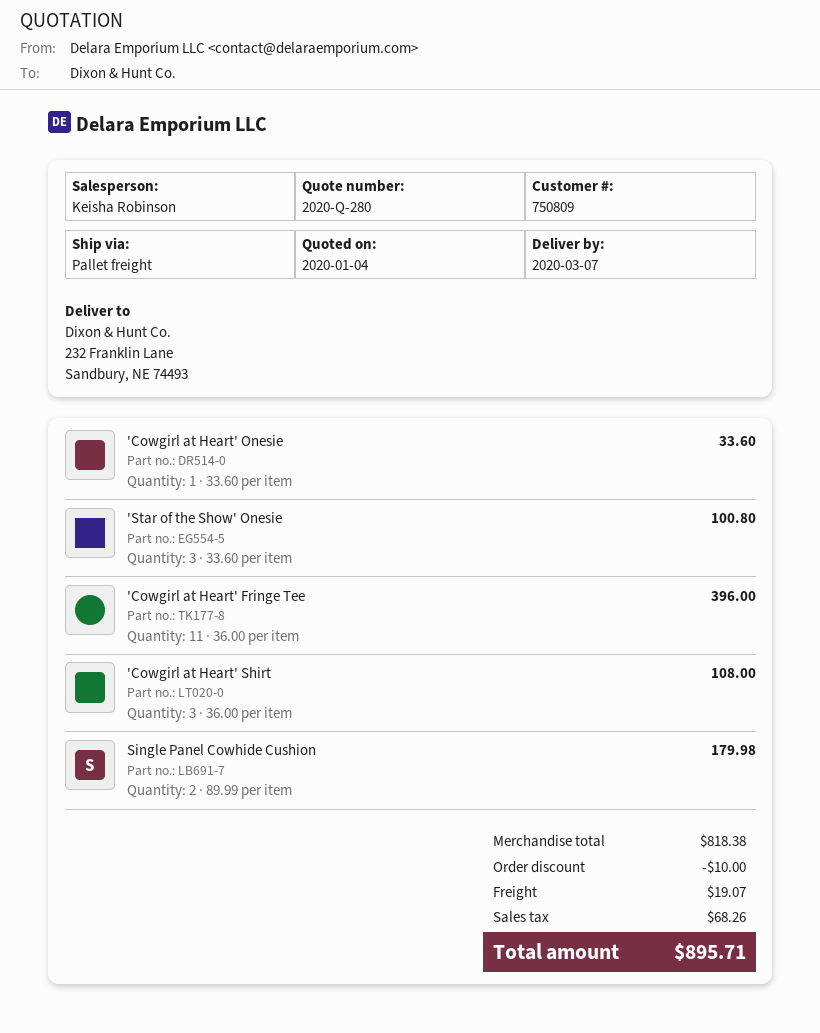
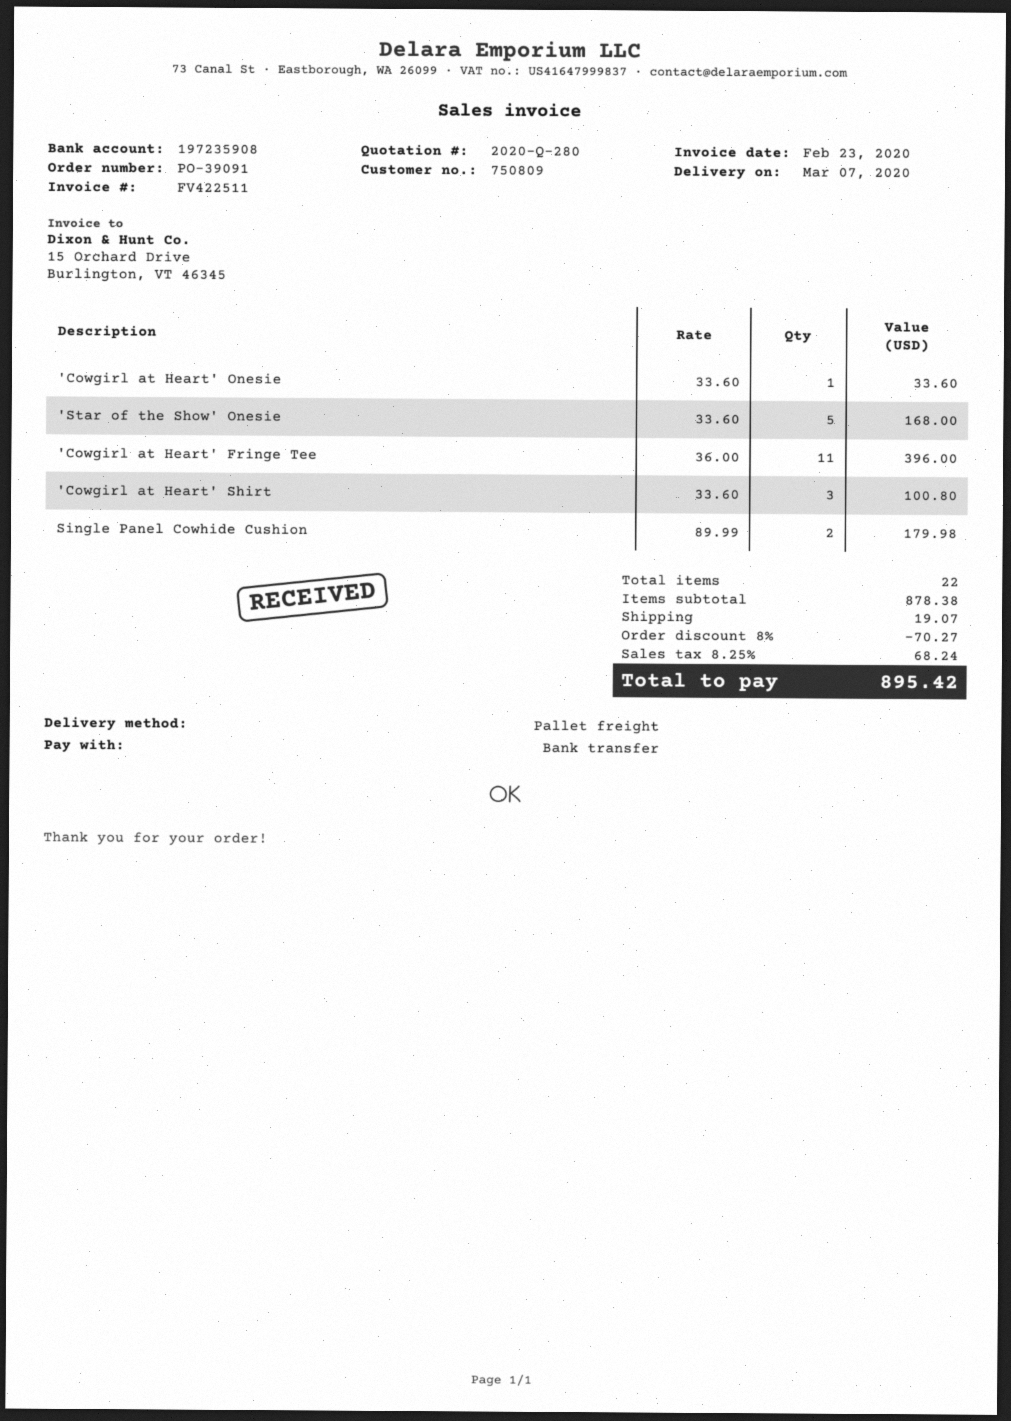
'Star of the Show' Onesie: 3 x 33.60 = 100.80 -> 5 x 33.60 = 168.00
'Cowgirl at Heart' Shirt: 3 x 36.00 = 108.00 -> 3 x 33.60 = 100.80
subtotal: 818.38 -> 878.38
discount: 10.00 -> 70.27
tax: 68.26 -> 68.24
total: 895.71 -> 895.42

